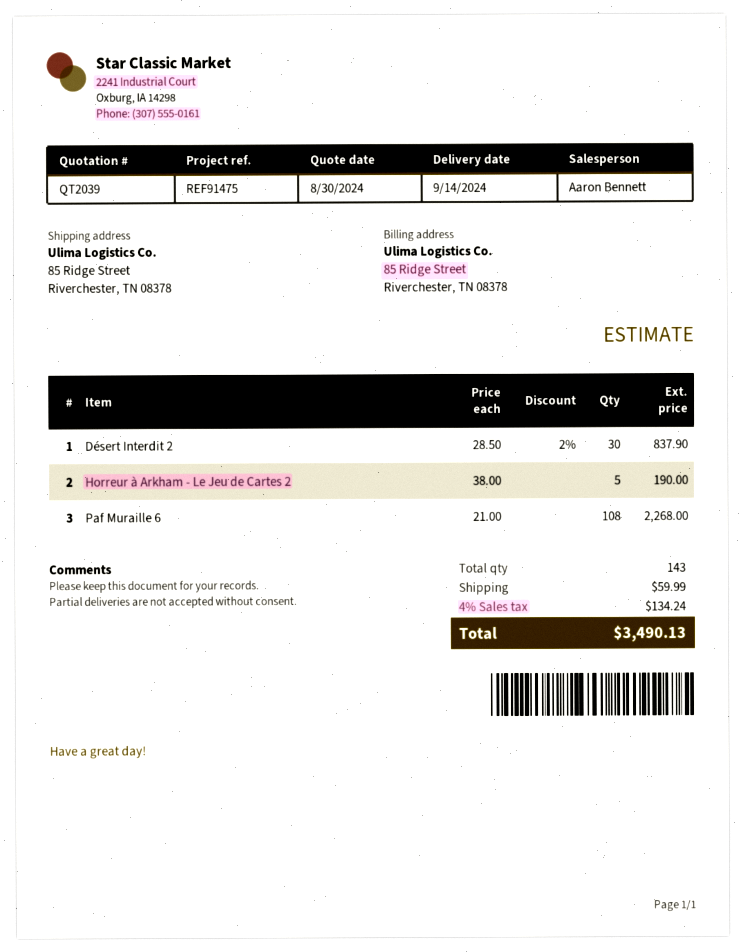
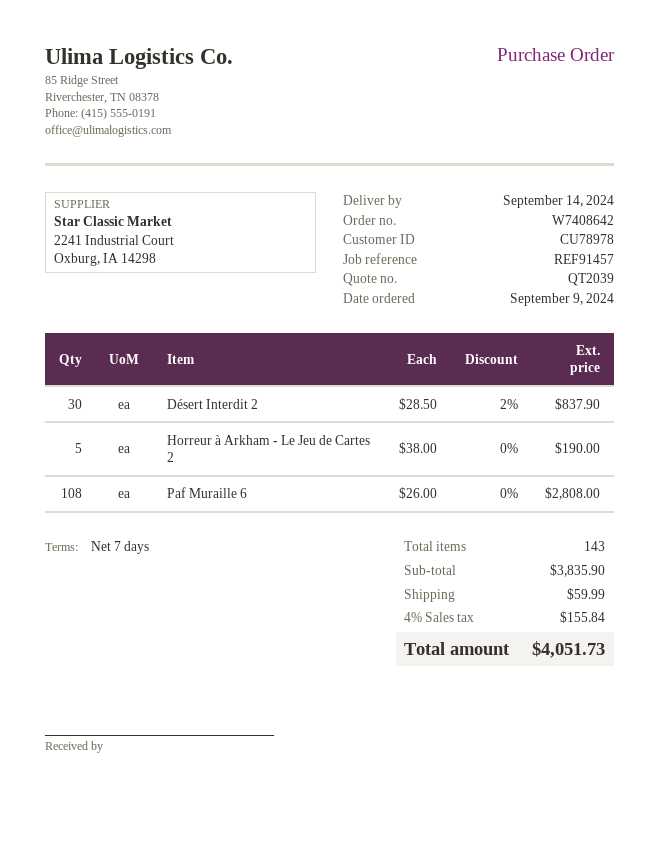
reference: REF91475 -> REF91457
Paf Muraille 6: 108 x 21.00 = 2268.00 -> 108 x 26.00 = 2808.00
tax: 4% = 134.24 -> 4% = 155.84
total: 3490.13 -> 4051.73

